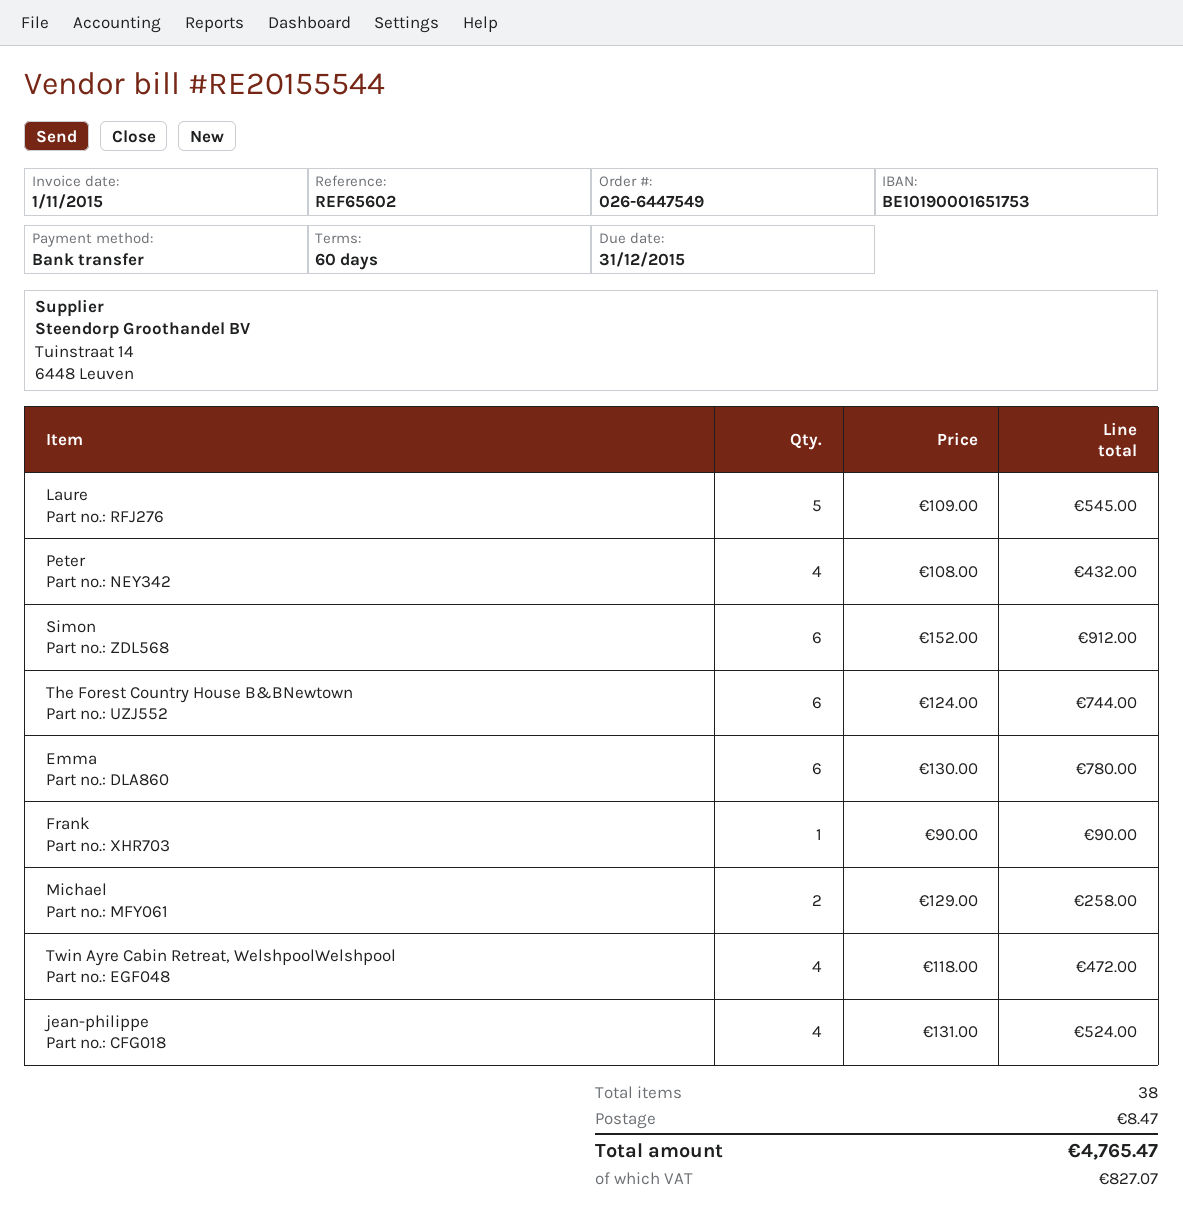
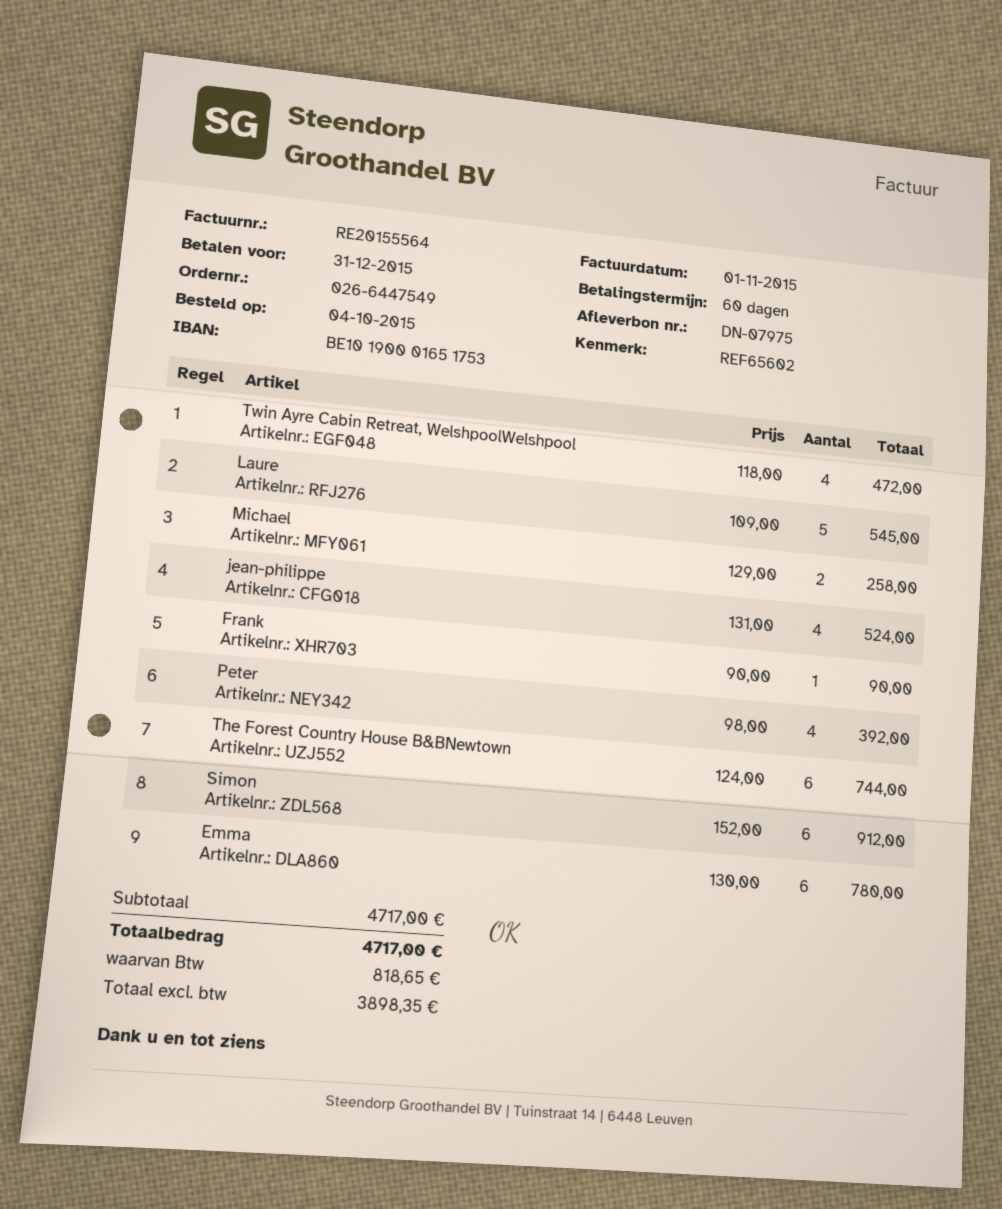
invoice number: RE20155544 -> RE20155564
Peter: 4 x 108.00 = 432.00 -> 4 x 98.00 = 392.00
shipping: 8.47 -> none
tax: 827.07 -> 818.65
total: 4765.47 -> 4717.00

